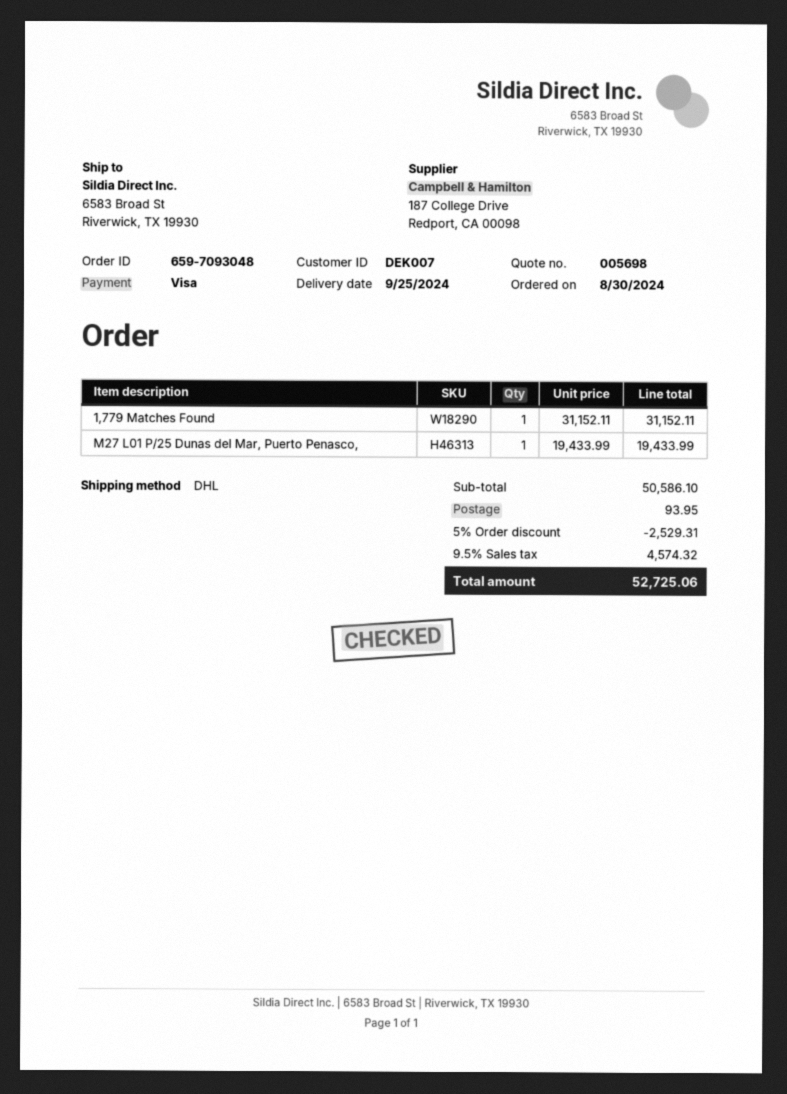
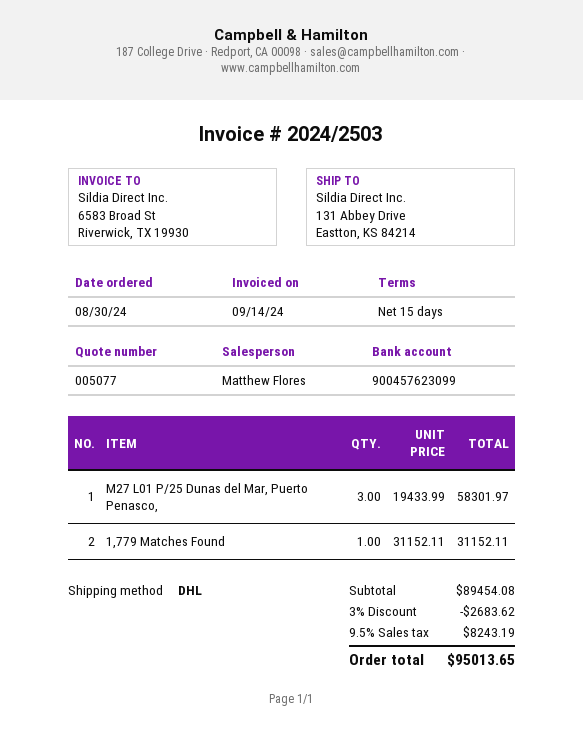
quote number: 005698 -> 005077
ship to: 6583 Broad St, Riverwick, TX 19930 -> 131 Abbey Drive, Eastton, KS 84214
M27 L01 P/25 Dunas del Mar, Puerto Penasco,: 1 x 19433.99 = 19433.99 -> 3 x 19433.99 = 58301.97
subtotal: 50586.10 -> 89454.08
discount: 5% = 2529.31 -> 3% = 2683.62
shipping: 93.95 -> none
tax: 9.5% = 4574.32 -> 9.5% = 8243.19
total: 52725.06 -> 95013.65

